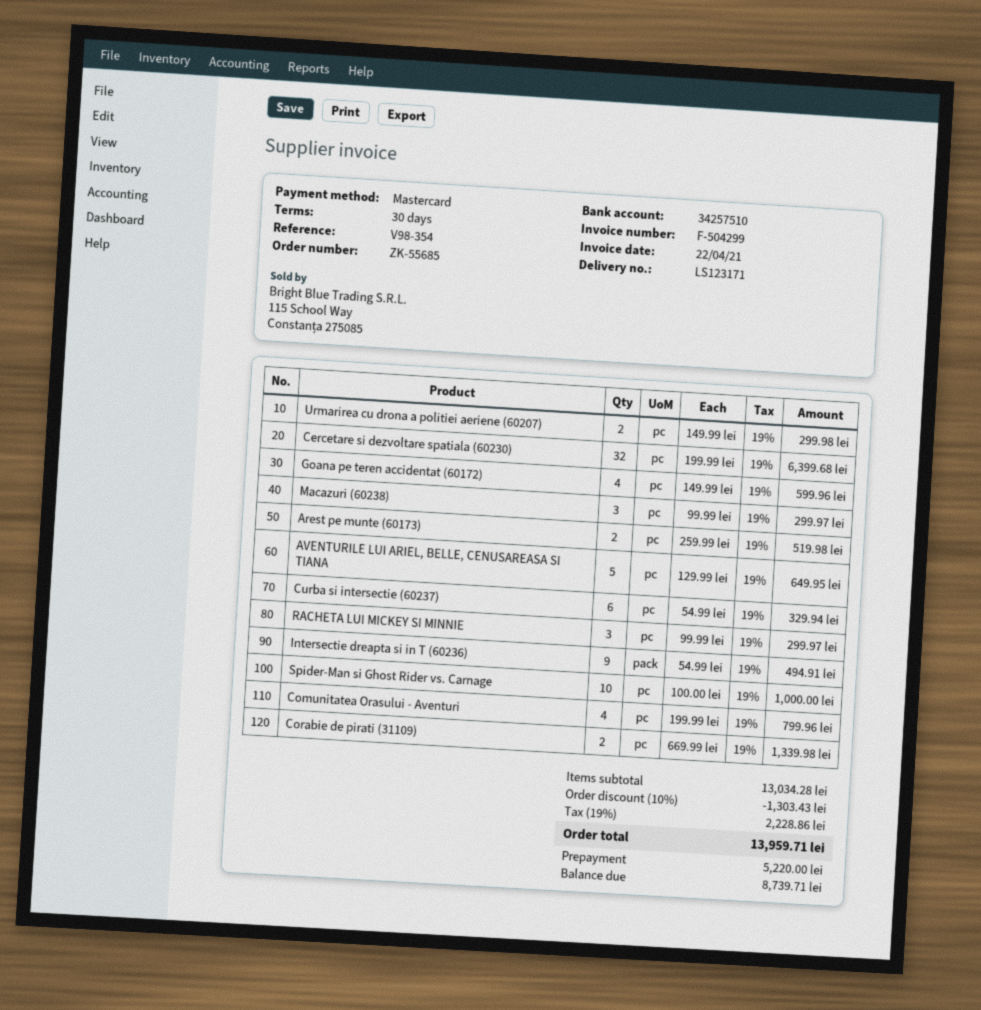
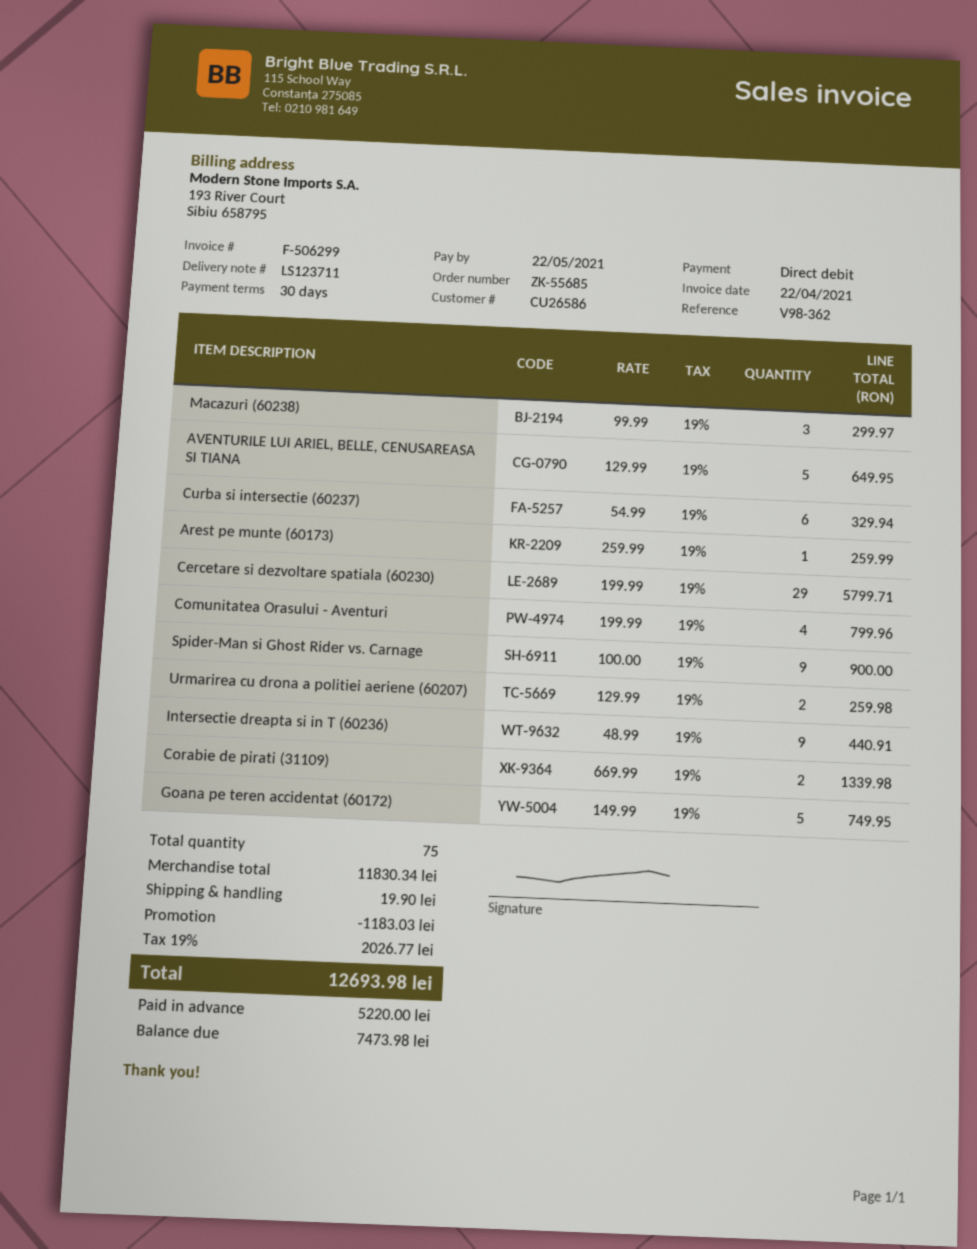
delivery note number: LS123171 -> LS123711
invoice number: F-504299 -> F-506299
reference: V98-354 -> V98-362
payment method: Mastercard -> direct debit
Urmarirea cu drona a politiei aeriene (60207): 2 x 149.99 = 299.98 -> 2 x 129.99 = 259.98
Cercetare si dezvoltare spatiala (60230): 32 x 199.99 = 6399.68 -> 29 x 199.99 = 5799.71
Goana pe teren accidentat (60172): 4 x 149.99 = 599.96 -> 5 x 149.99 = 749.95
Arest pe munte (60173): 2 x 259.99 = 519.98 -> 1 x 259.99 = 259.99
RACHETA LUI MICKEY SI MINNIE: 3 x 99.99 = 299.97 -> none
Intersectie dreapta si in T (60236): 9 x 54.99 = 494.91 -> 9 x 48.99 = 440.91
Spider-Man si Ghost Rider vs. Carnage: 10 x 100.00 = 1000.00 -> 9 x 100.00 = 900.00
subtotal: 13034.28 -> 11830.34
discount: 1303.43 -> 1183.03
shipping: none -> 19.90
tax: 19% = 2228.86 -> 19% = 2026.77
total: 13959.71 -> 12693.98
balance: 8739.71 -> 7473.98

